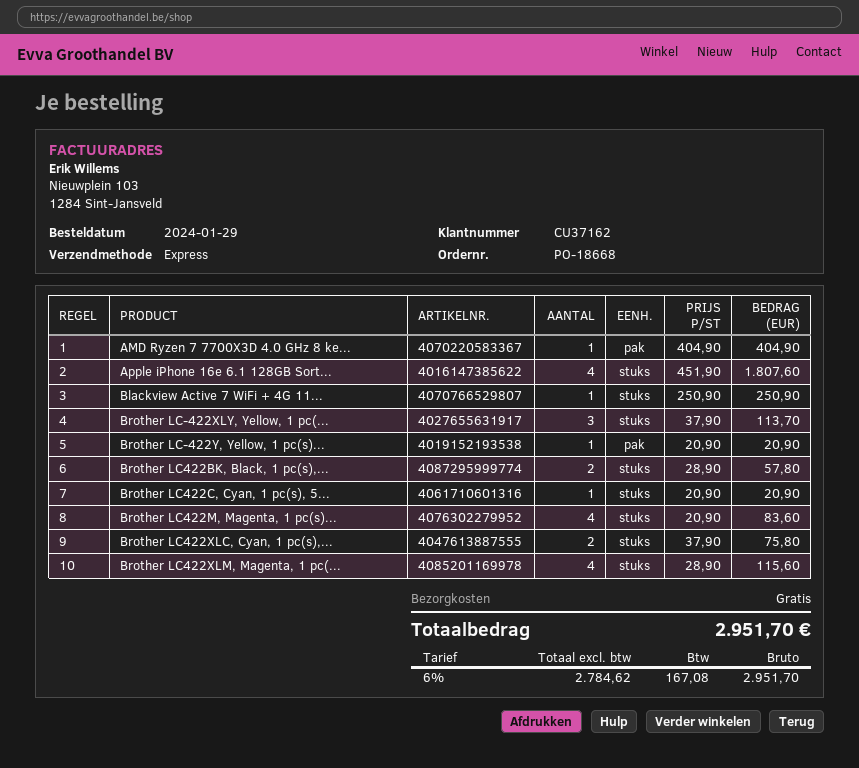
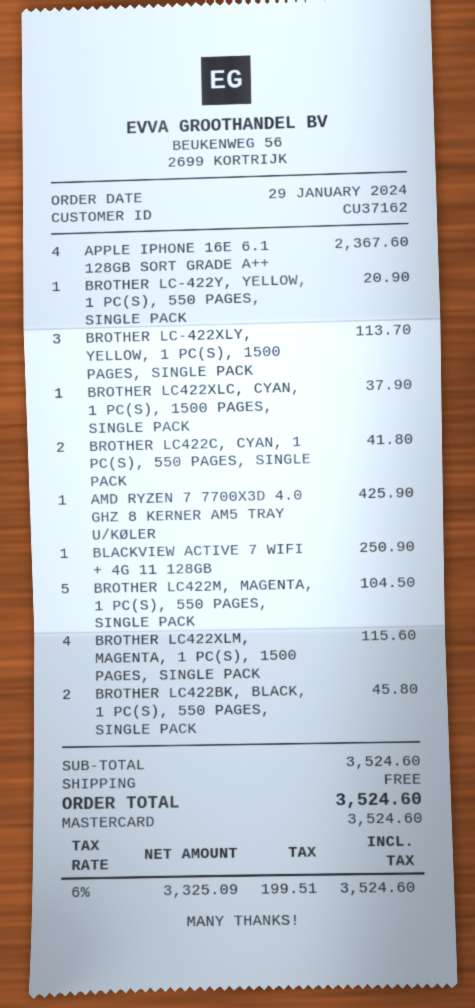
AMD Ryzen 7 7700X3D 4.0 GHz 8 ke...: 1 for 404.90 -> 1 for 425.90
Apple iPhone 16e 6.1 128GB Sort...: 4 for 1807.60 -> 4 for 2367.60
Brother LC422BK, Black, 1 pc(s),...: 2 for 57.80 -> 2 for 45.80
Brother LC422C, Cyan, 1 pc(s), 5...: 1 for 20.90 -> 2 for 41.80
Brother LC422M, Magenta, 1 pc(s)...: 4 for 83.60 -> 5 for 104.50
Brother LC422XLC, Cyan, 1 pc(s),...: 2 for 75.80 -> 1 for 37.90
net: 2784.62 -> 3325.09
tax: 6% = 167.08 -> 6% = 199.51
total: 2951.70 -> 3524.60

